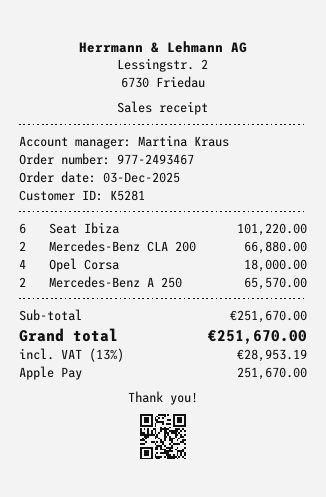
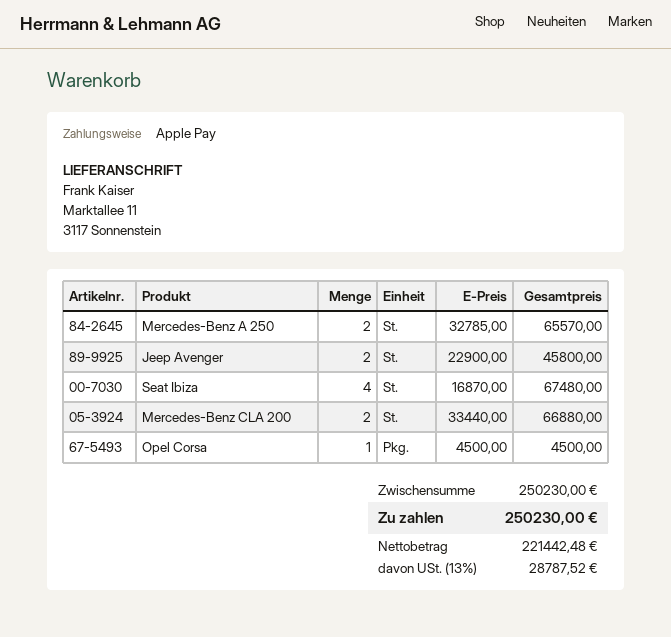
Seat Ibiza: 6 for 101220.00 -> 4 for 67480.00
Opel Corsa: 4 for 18000.00 -> 1 for 4500.00
Jeep Avenger: none -> 2 for 45800.00
subtotal: 251670.00 -> 250230.00
tax: 13% = 28953.19 -> 13% = 28787.52
total: 251670.00 -> 250230.00

